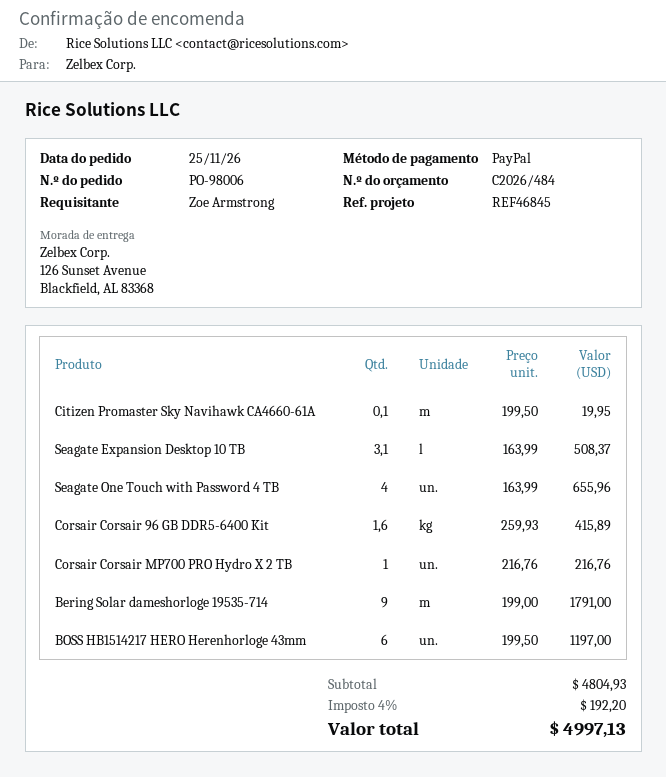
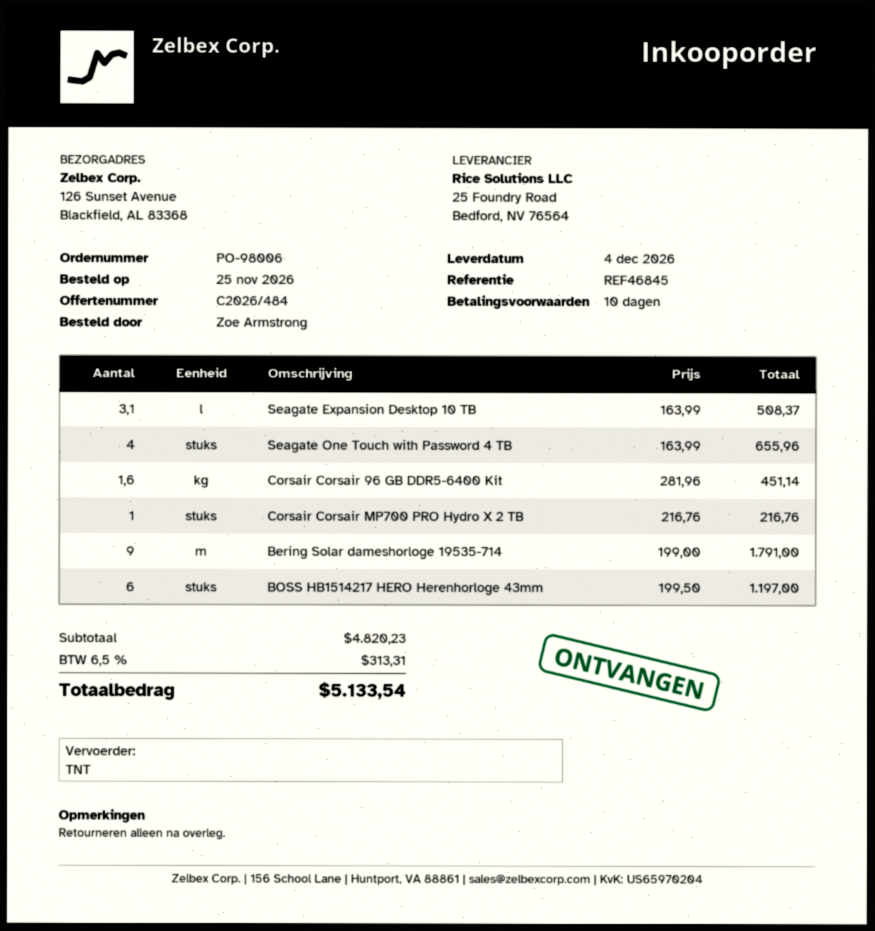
Citizen Promaster Sky Navihawk CA4660-61A: 0.1 x 199.50 = 19.95 -> none
Corsair Corsair 96 GB DDR5-6400 Kit: 1.6 x 259.93 = 415.89 -> 1.6 x 281.96 = 451.14
subtotal: 4804.93 -> 4820.23
tax: 4% = 192.20 -> 6.5% = 313.31
total: 4997.13 -> 5133.54

